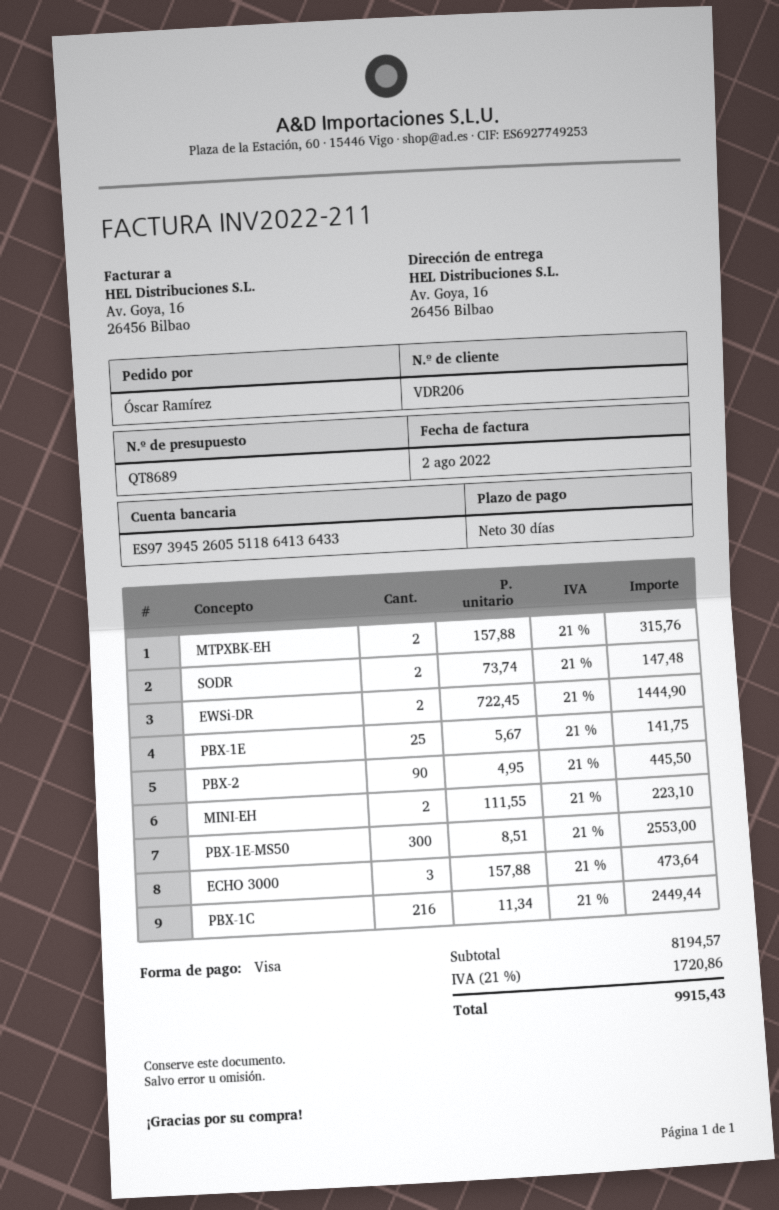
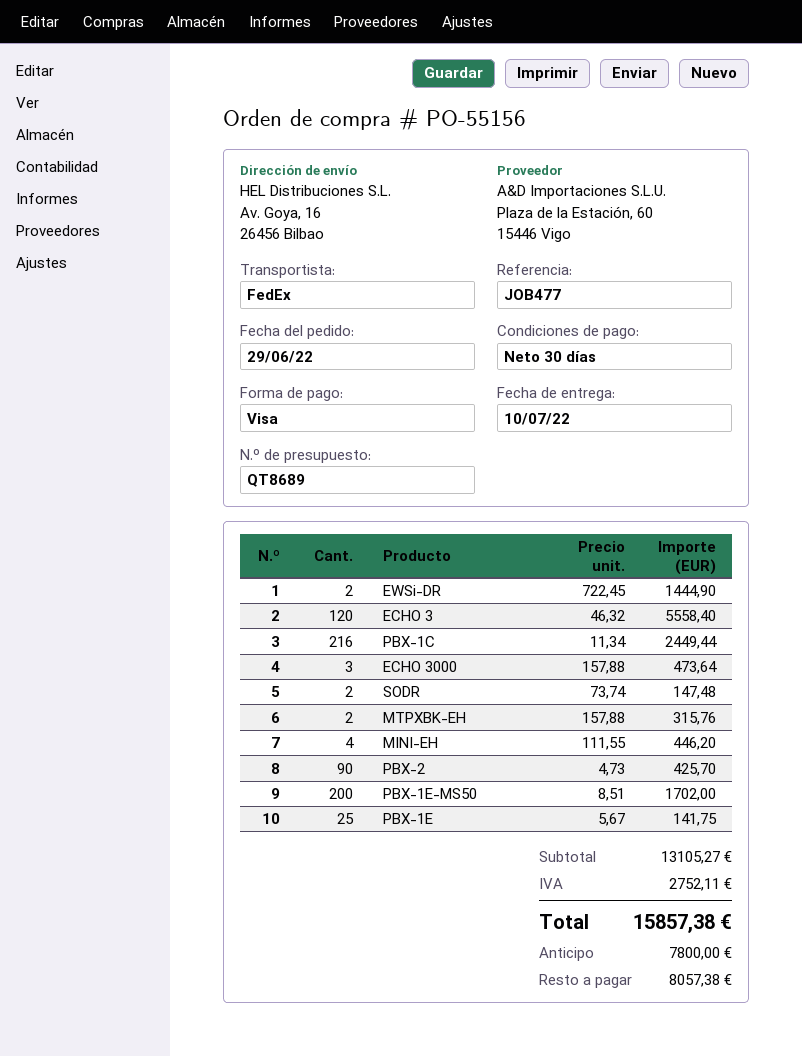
PBX-2: 90 x 4.95 = 445.50 -> 90 x 4.73 = 425.70
MINI-EH: 2 x 111.55 = 223.10 -> 4 x 111.55 = 446.20
PBX-1E-MS50: 300 x 8.51 = 2553.00 -> 200 x 8.51 = 1702.00
ECHO 3: none -> 120 x 46.32 = 5558.40
subtotal: 8194.57 -> 13105.27
tax: 1720.86 -> 2752.11
total: 9915.43 -> 15857.38

